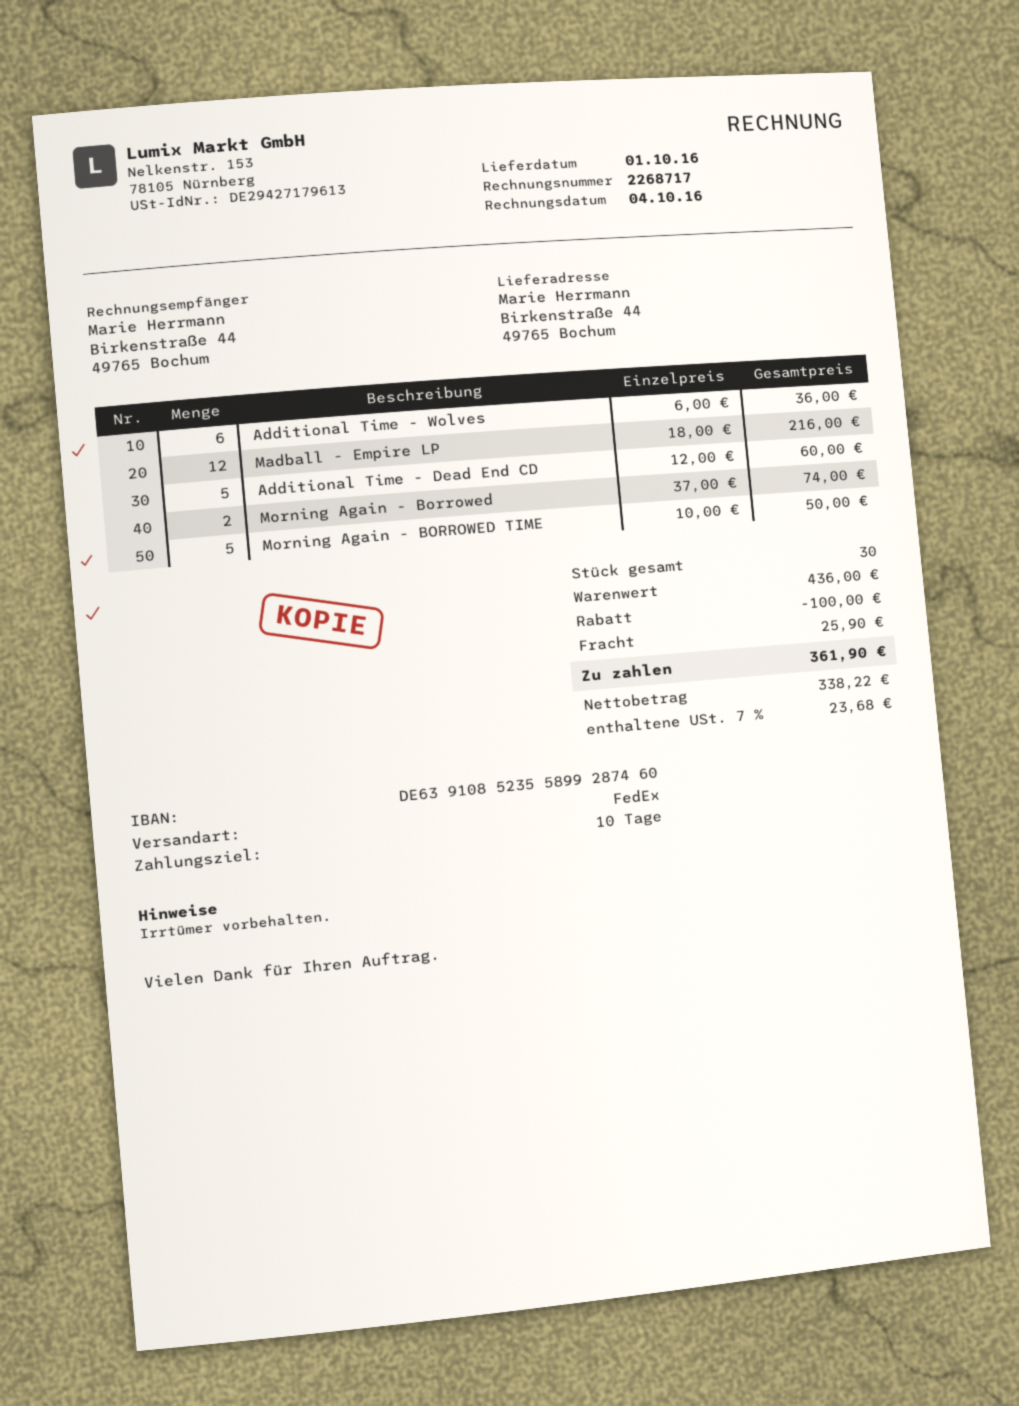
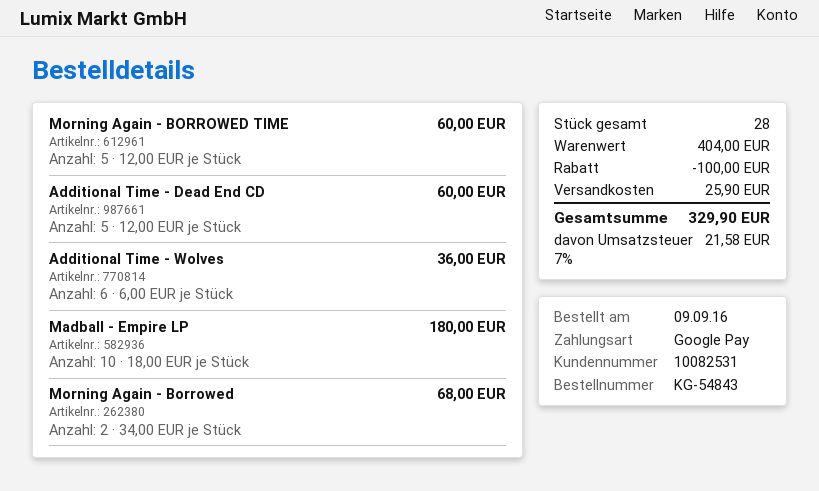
Madball - Empire LP: 12 x 18.00 = 216.00 -> 10 x 18.00 = 180.00
Morning Again - Borrowed: 2 x 37.00 = 74.00 -> 2 x 34.00 = 68.00
Morning Again - BORROWED TIME: 5 x 10.00 = 50.00 -> 5 x 12.00 = 60.00
total quantity: 30 -> 28
subtotal: 436.00 -> 404.00
tax: 7% = 23.68 -> 7% = 21.58
total: 361.90 -> 329.90

